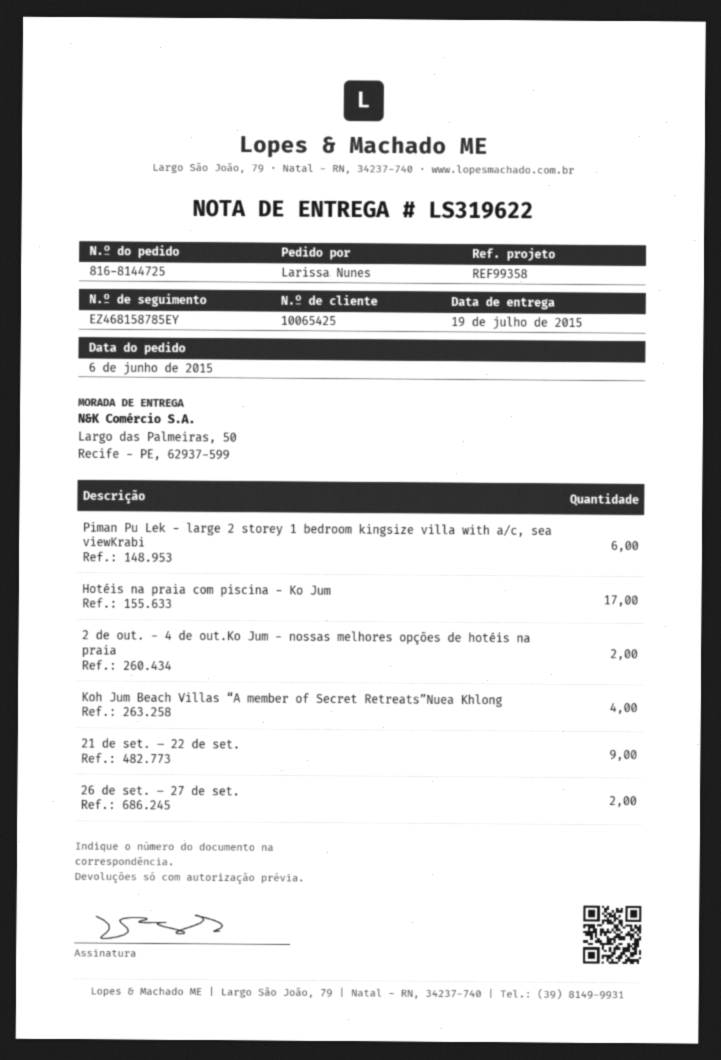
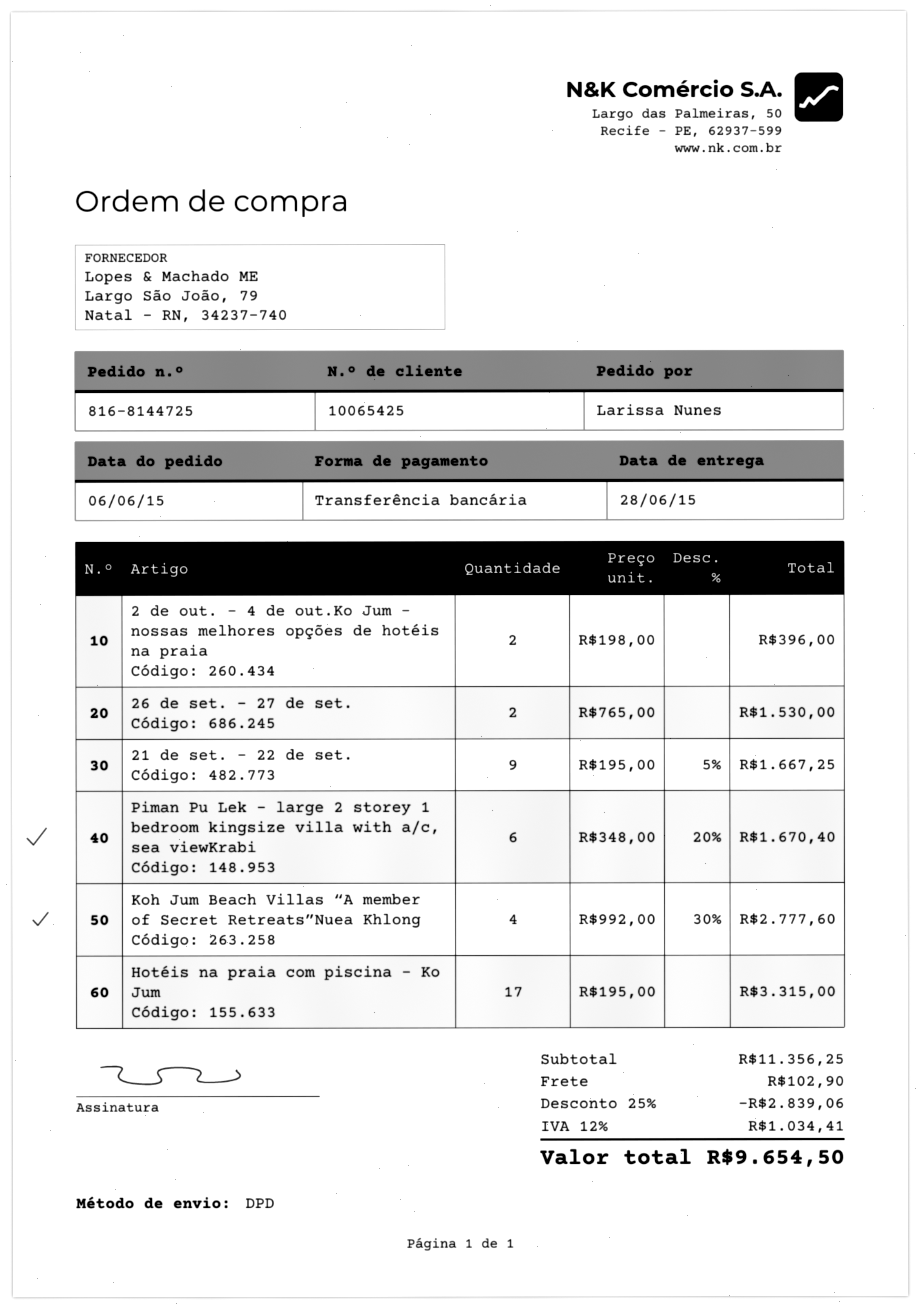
delivery date: 2015-07-19 -> 2015-06-28

